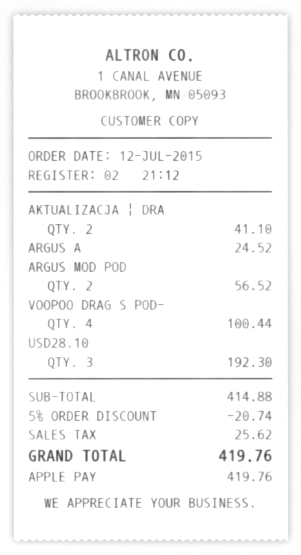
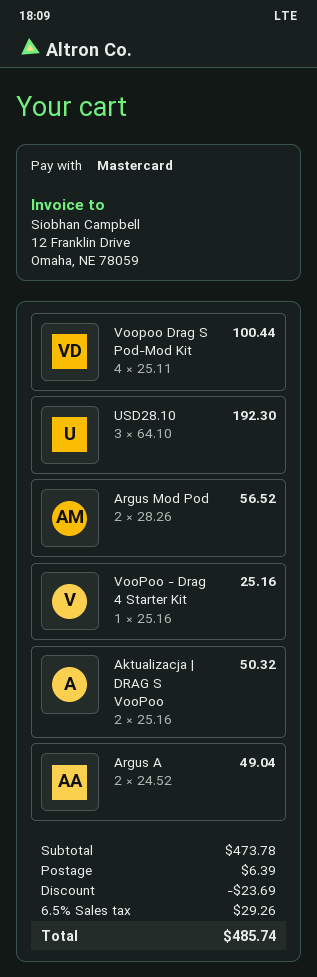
payment method: Apple Pay -> Mastercard
AKTUALIZACJA | DRA: 2 for 41.10 -> 2 for 50.32
ARGUS A: 1 for 24.52 -> 2 for 49.04
VooPoo - Drag 4 Starter Kit: none -> 1 for 25.16
subtotal: 414.88 -> 473.78
discount: 20.74 -> 23.69
shipping: none -> 6.39
tax: 25.62 -> 29.26
total: 419.76 -> 485.74

